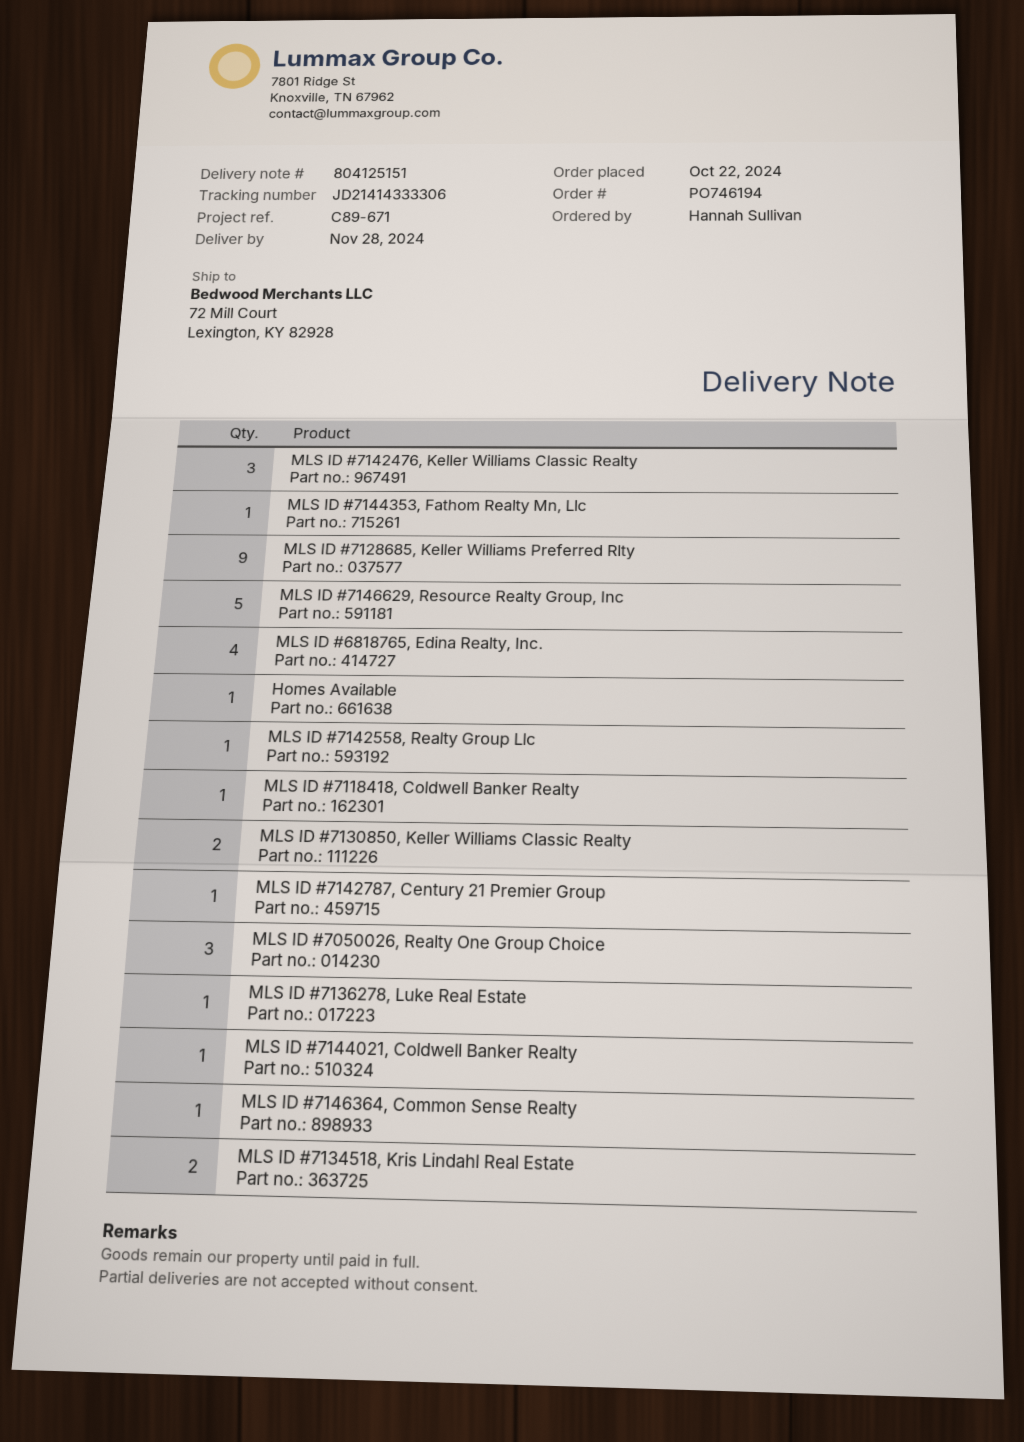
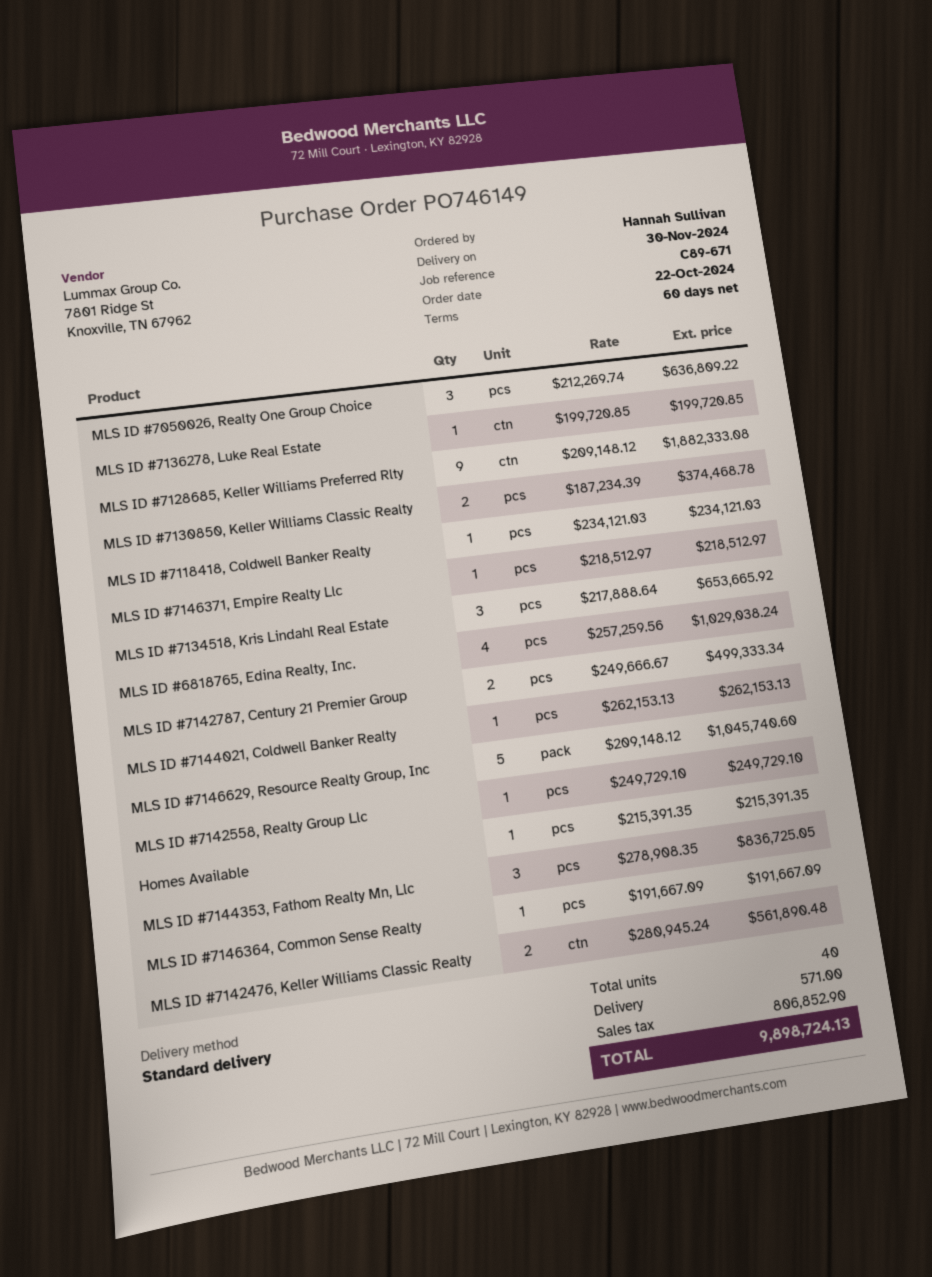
order number: PO746194 -> PO746149
delivery date: 2024-11-28 -> 2024-11-30
MLS ID #7142476, Keller Williams Classic Realty: 3 -> 2
MLS ID #7144353, Fathom Realty Mn, Llc: 1 -> 3
MLS ID #7142787, Century 21 Premier Group: 1 -> 2
MLS ID #7134518, Kris Lindahl Real Estate: 2 -> 3
MLS ID #7146371, Empire Realty Llc: none -> 1

